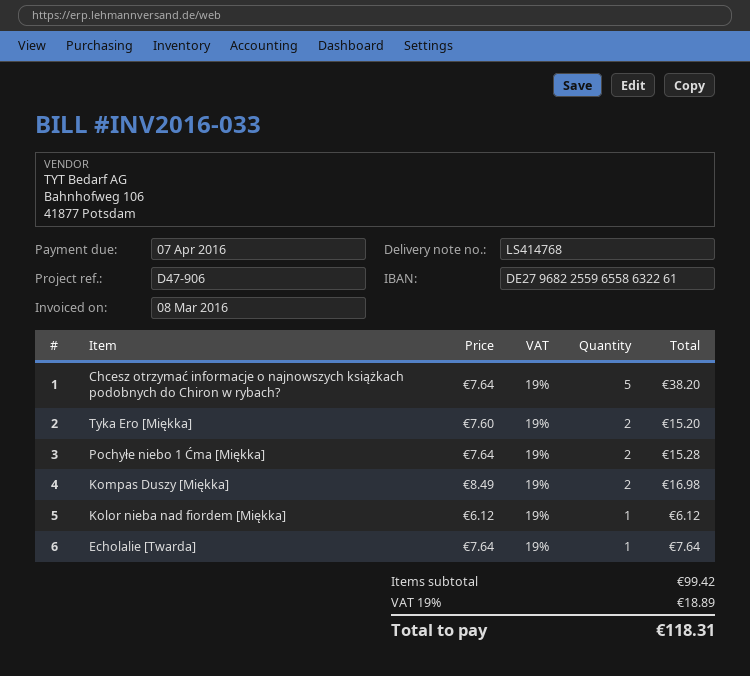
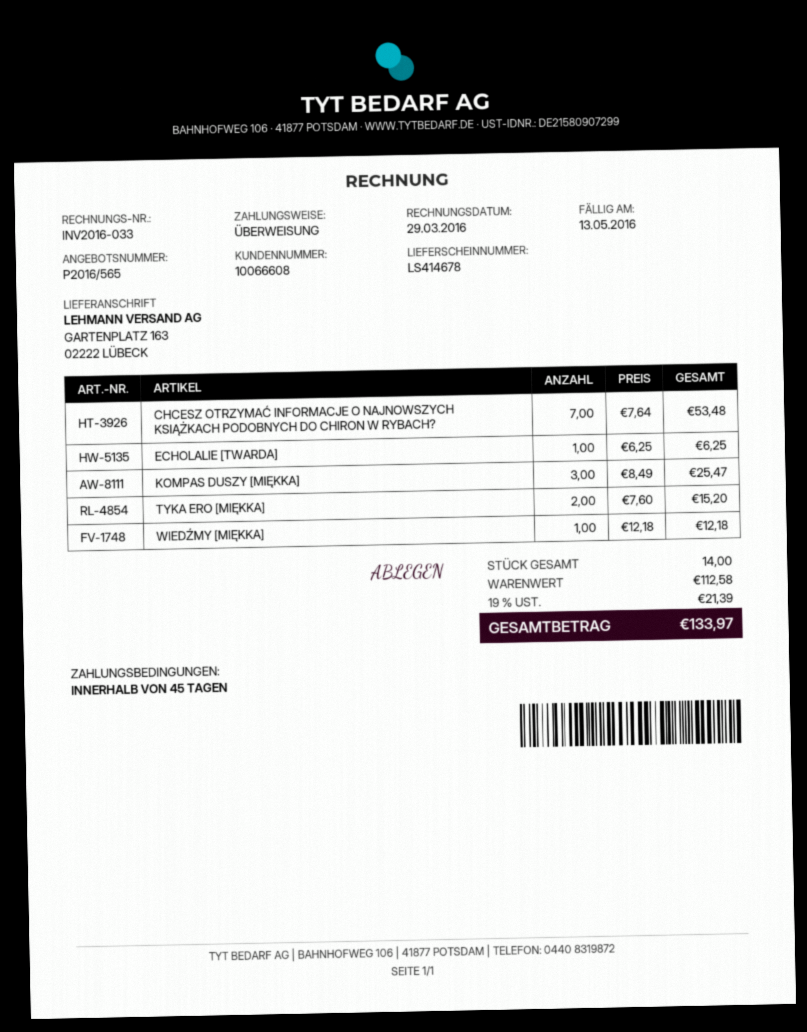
delivery note number: LS414768 -> LS414678
invoice date: 2016-03-08 -> 2016-03-29
due date: 2016-04-07 -> 2016-05-13
Chcesz otrzymać informacje o najnowszych książkach podobnych do Chiron w rybach?: 5 x 7.64 = 38.20 -> 7 x 7.64 = 53.48
Pochyłe niebo 1 Ćma [Miękka]: 2 x 7.64 = 15.28 -> none
Kompas Duszy [Miękka]: 2 x 8.49 = 16.98 -> 3 x 8.49 = 25.47
Kolor nieba nad fiordem [Miękka]: 1 x 6.12 = 6.12 -> none
Echolalie [Twarda]: 1 x 7.64 = 7.64 -> 1 x 6.25 = 6.25
WIEDŹMY [MIĘKKA]: none -> 1 x 12.18 = 12.18
subtotal: 99.42 -> 112.58
tax: 19% = 18.89 -> 19% = 21.39
total: 118.31 -> 133.97

